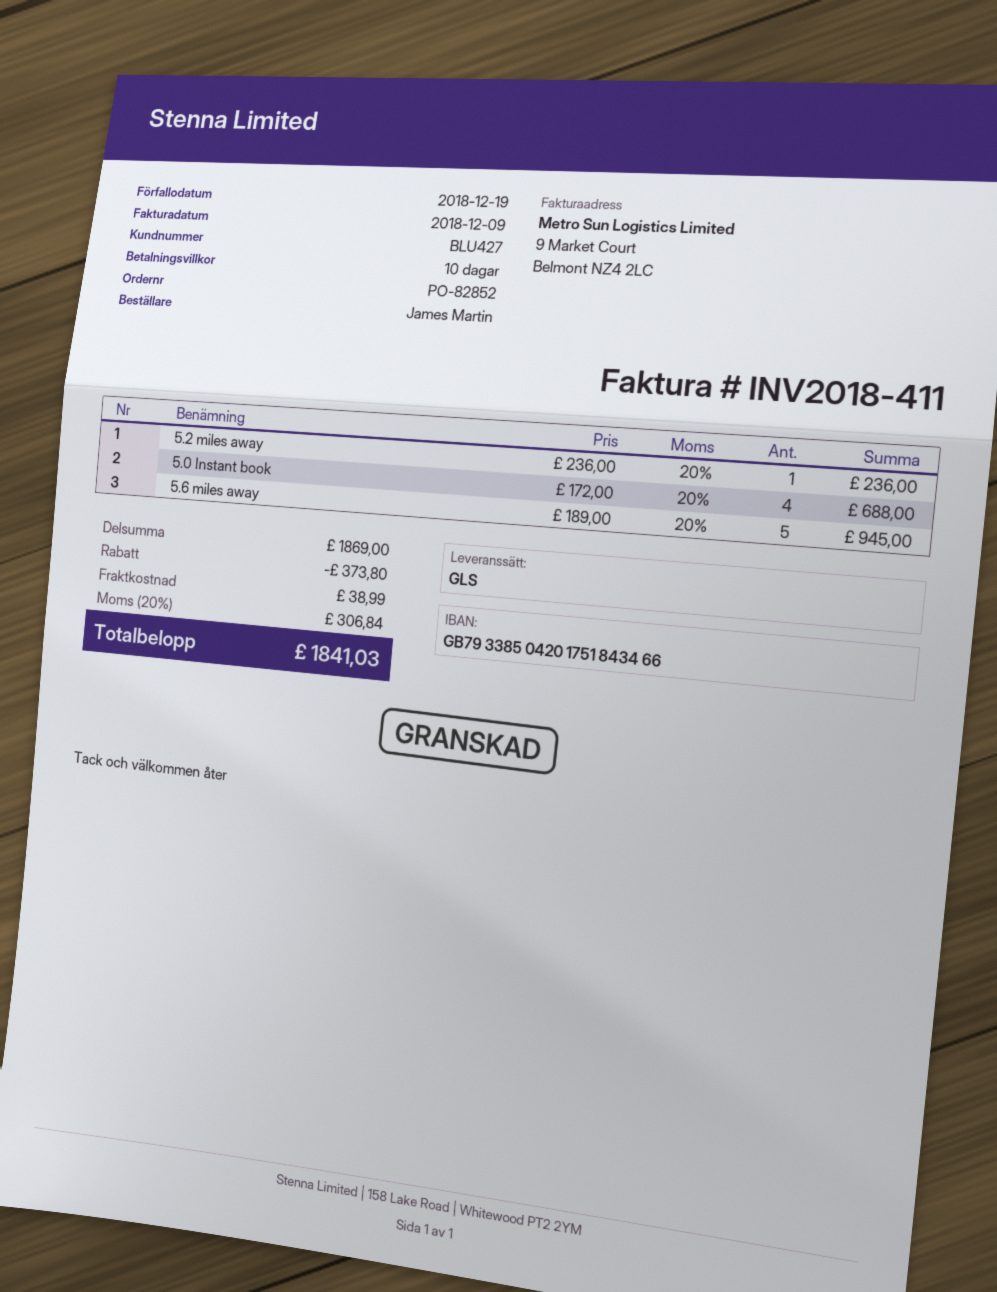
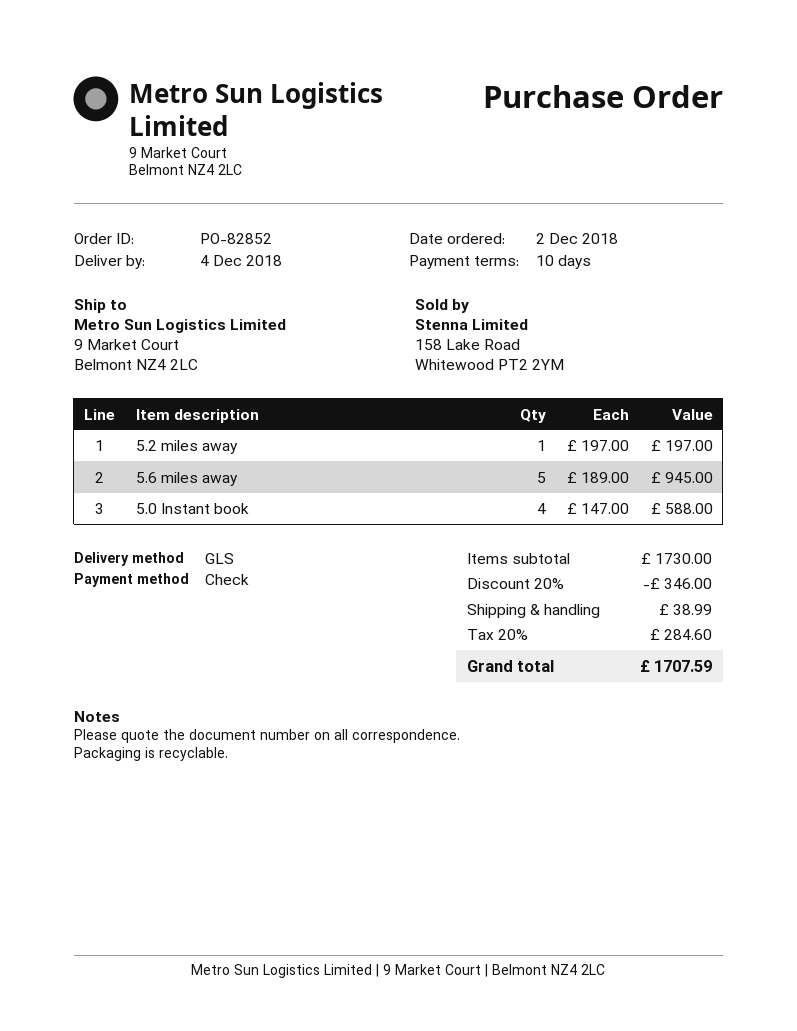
5.2 miles away: 1 x 236.00 = 236.00 -> 1 x 197.00 = 197.00
5.0 Instant book: 4 x 172.00 = 688.00 -> 4 x 147.00 = 588.00
subtotal: 1869.00 -> 1730.00
discount: 373.80 -> 346.00
tax: 20% = 306.84 -> 20% = 284.60
total: 1841.03 -> 1707.59

